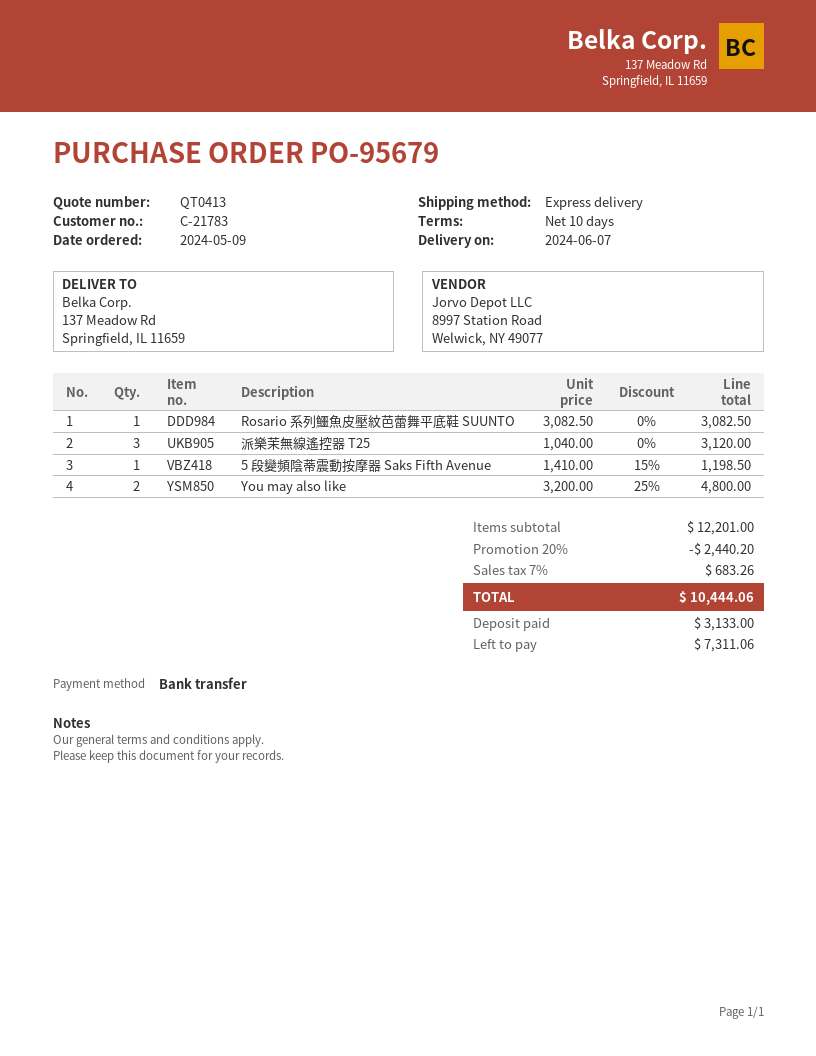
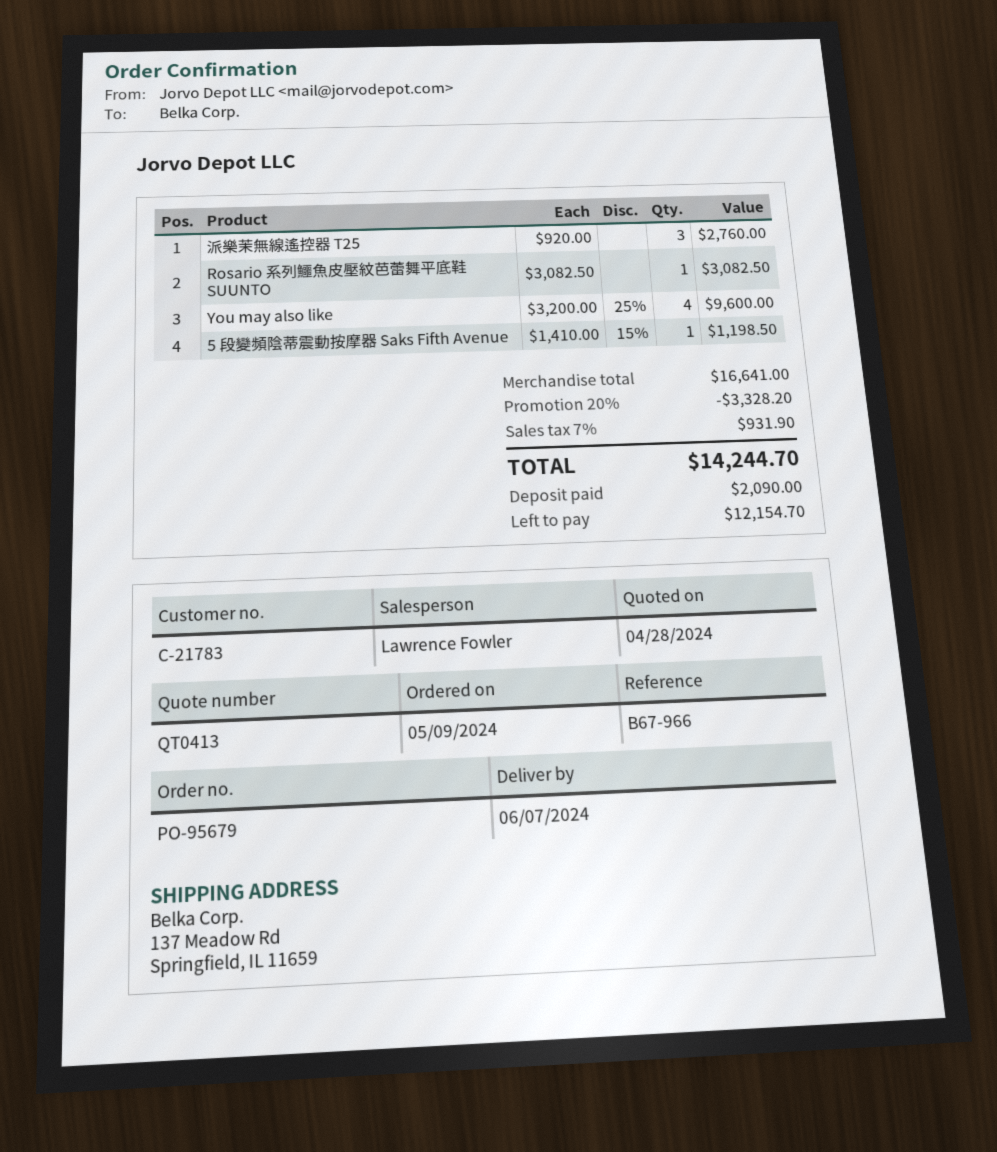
派樂茉無線遙控器 T25: 3 x 1040.00 = 3120.00 -> 3 x 920.00 = 2760.00
You may also like: 2 x 3200.00 - 25% = 4800.00 -> 4 x 3200.00 - 25% = 9600.00
subtotal: 12201.00 -> 16641.00
discount: 20% = 2440.20 -> 20% = 3328.20
tax: 7% = 683.26 -> 7% = 931.90
total: 10444.06 -> 14244.70
deposit: 3133.00 -> 2090.00
balance: 7311.06 -> 12154.70

